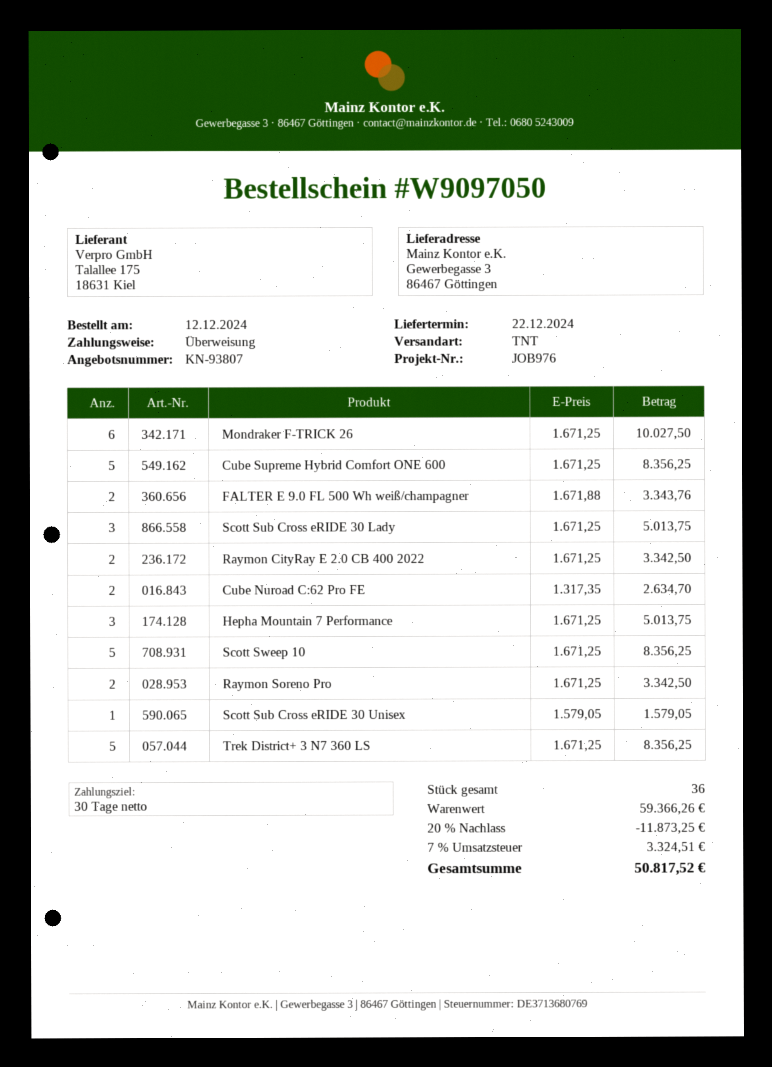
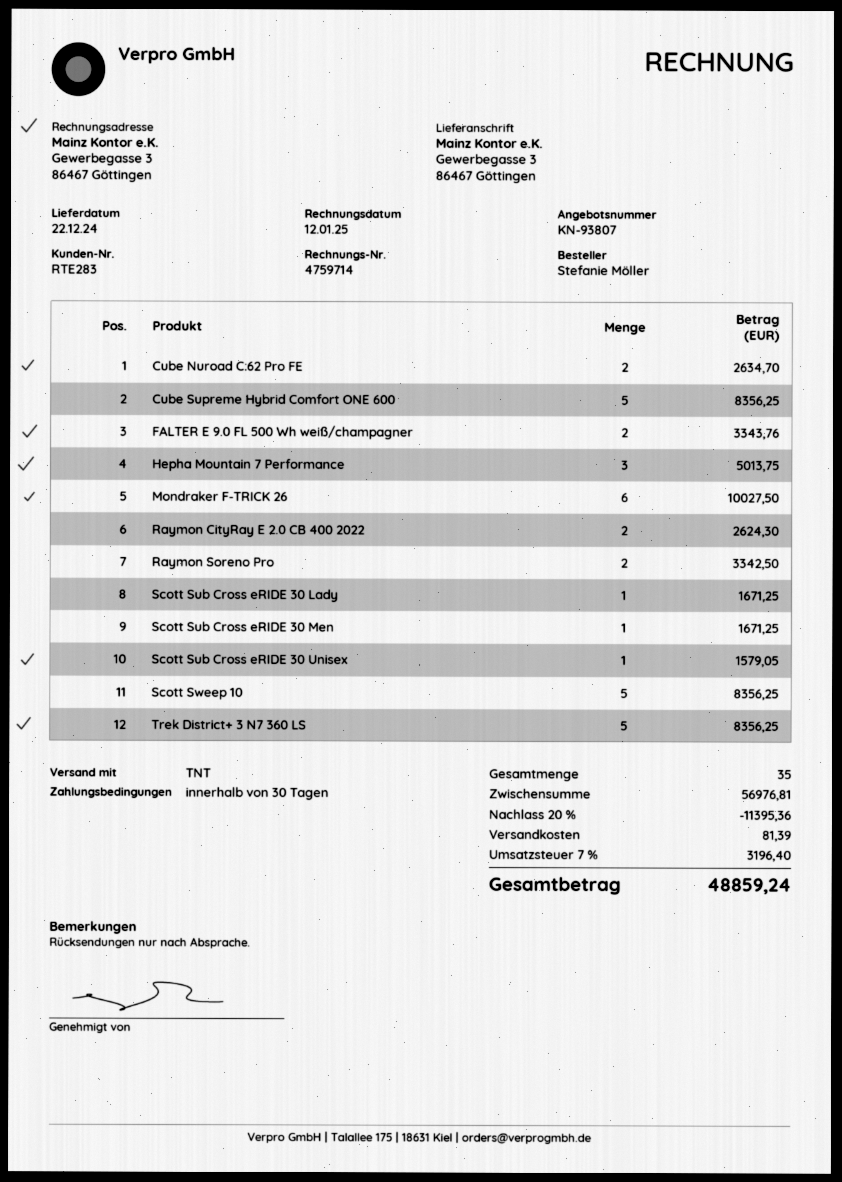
Scott Sub Cross eRIDE 30 Lady: 3 for 5013.75 -> 1 for 1671.25
Raymon CityRay E 2.0 CB 400 2022: 2 for 3342.50 -> 2 for 2624.30
Scott Sub Cross eRIDE 30 Men: none -> 1 for 1671.25
total quantity: 36 -> 35
subtotal: 59366.26 -> 56976.81
discount: 20% = 11873.25 -> 20% = 11395.36
shipping: none -> 81.39
tax: 7% = 3324.51 -> 7% = 3196.40
total: 50817.52 -> 48859.24

